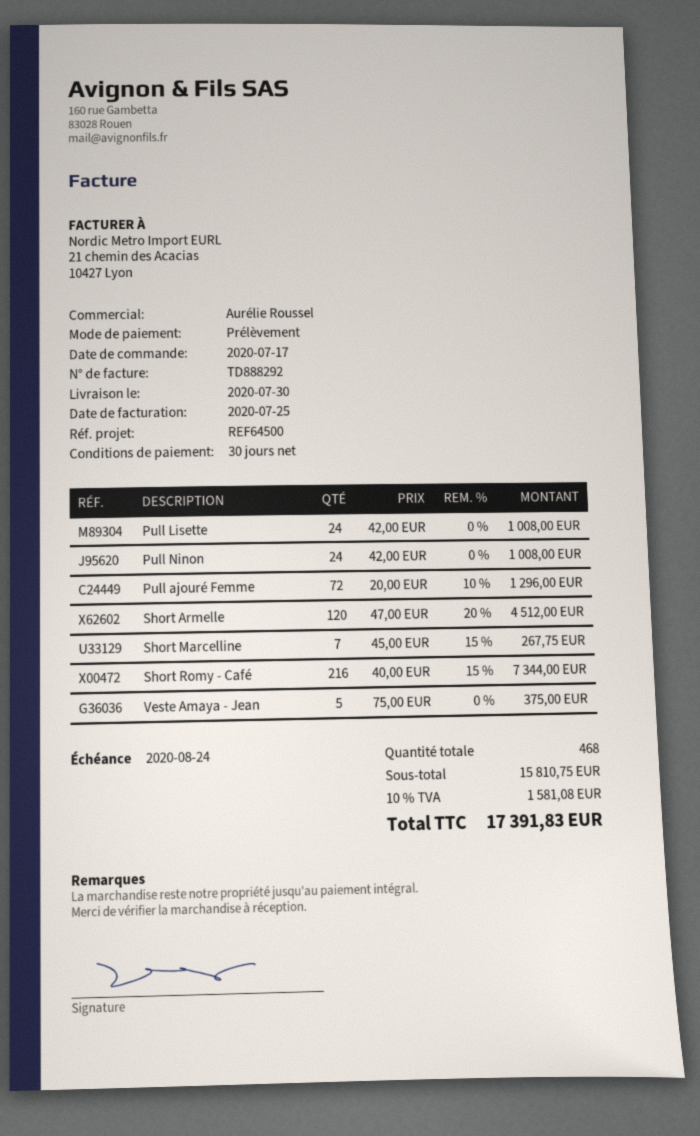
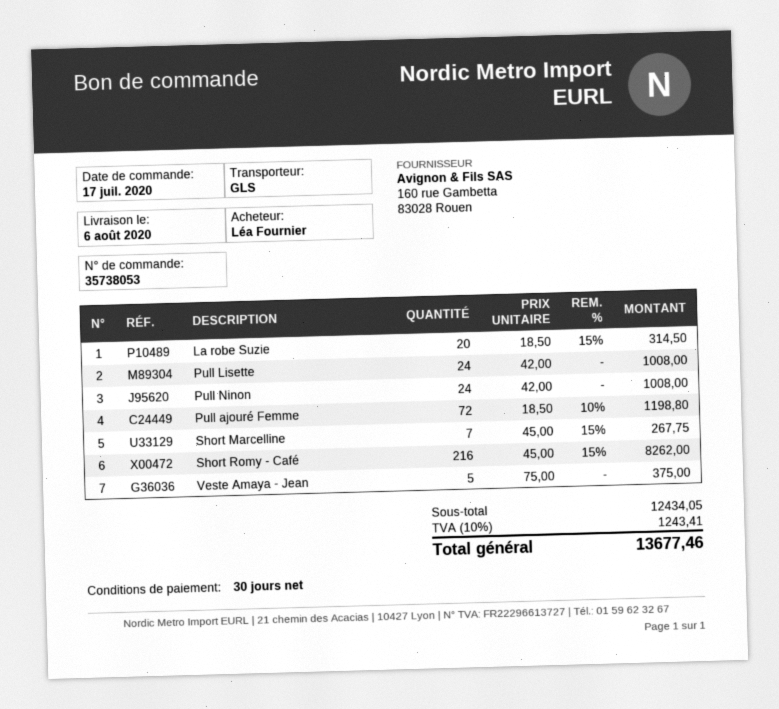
delivery date: 2020-07-30 -> 2020-08-06
Pull ajouré Femme: 72 x 20.00 - 10% = 1296.00 -> 72 x 18.50 - 10% = 1198.80
Short Armelle: 120 x 47.00 - 20% = 4512.00 -> none
Short Romy - Café: 216 x 40.00 - 15% = 7344.00 -> 216 x 45.00 - 15% = 8262.00
La robe Suzie: none -> 20 x 18.50 - 15% = 314.50
subtotal: 15810.75 -> 12434.05
tax: 10% = 1581.08 -> 10% = 1243.41
total: 17391.83 -> 13677.46

